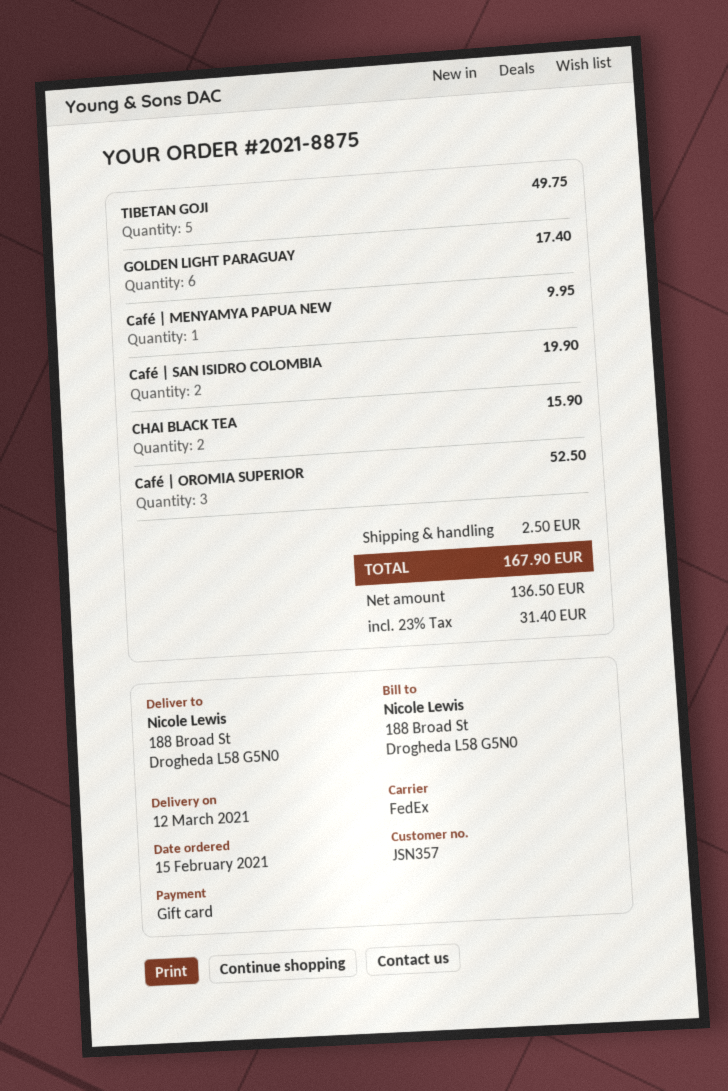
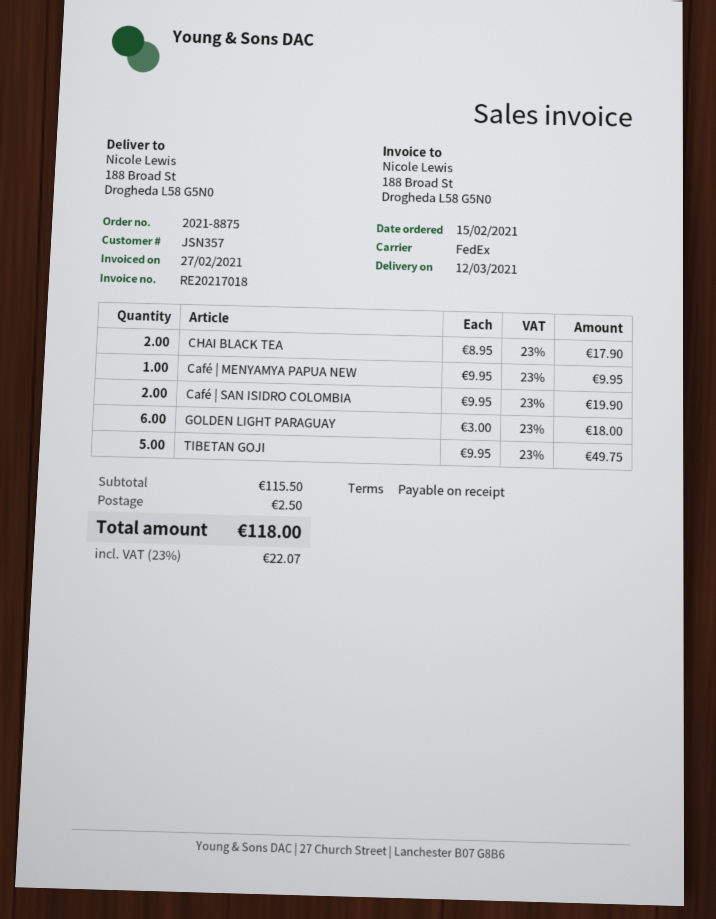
GOLDEN LIGHT PARAGUAY: 6 for 17.40 -> 6 for 18.00
CHAI BLACK TEA: 2 for 15.90 -> 2 for 17.90
Café | OROMIA SUPERIOR: 3 for 52.50 -> none
tax: 23% = 31.40 -> 23% = 22.07
total: 167.90 -> 118.00

